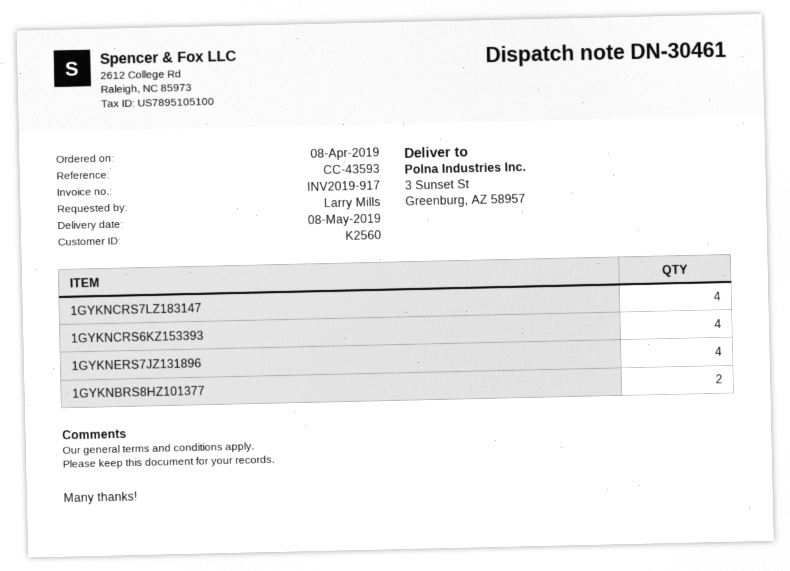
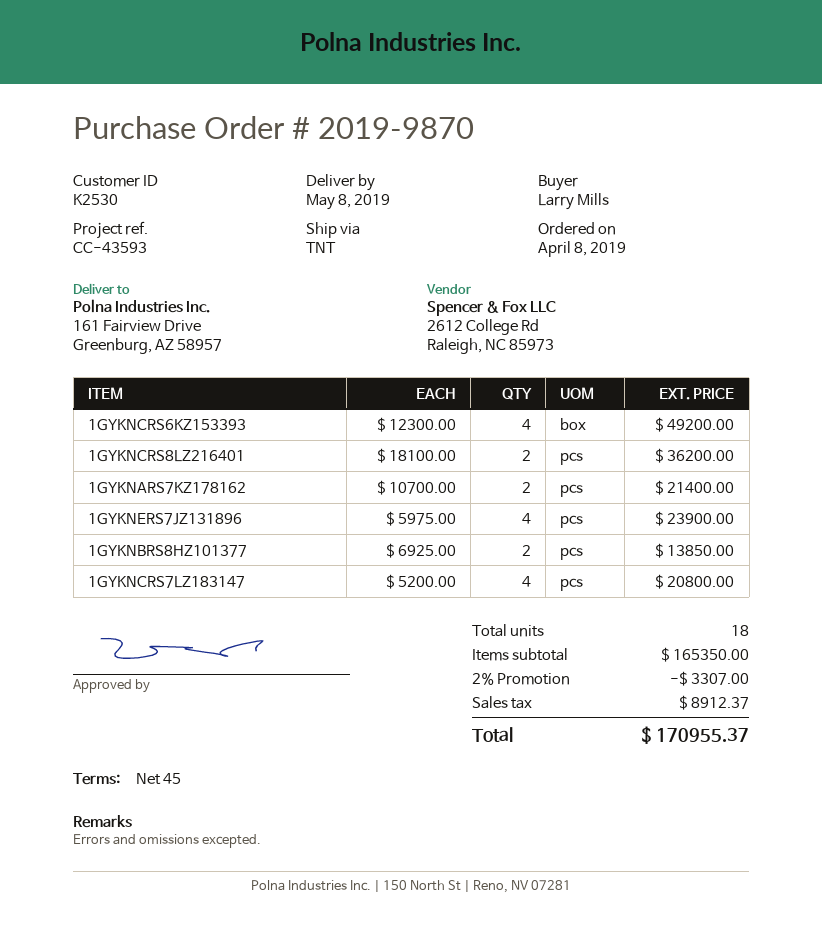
customer number: K2560 -> K2530
ship to: 3 Sunset St, Greenburg, AZ 58957 -> 161 Fairview Drive, Greenburg, AZ 58957
1GYKNCRS8LZ216401: none -> 2
1GYKNARS7KZ178162: none -> 2

